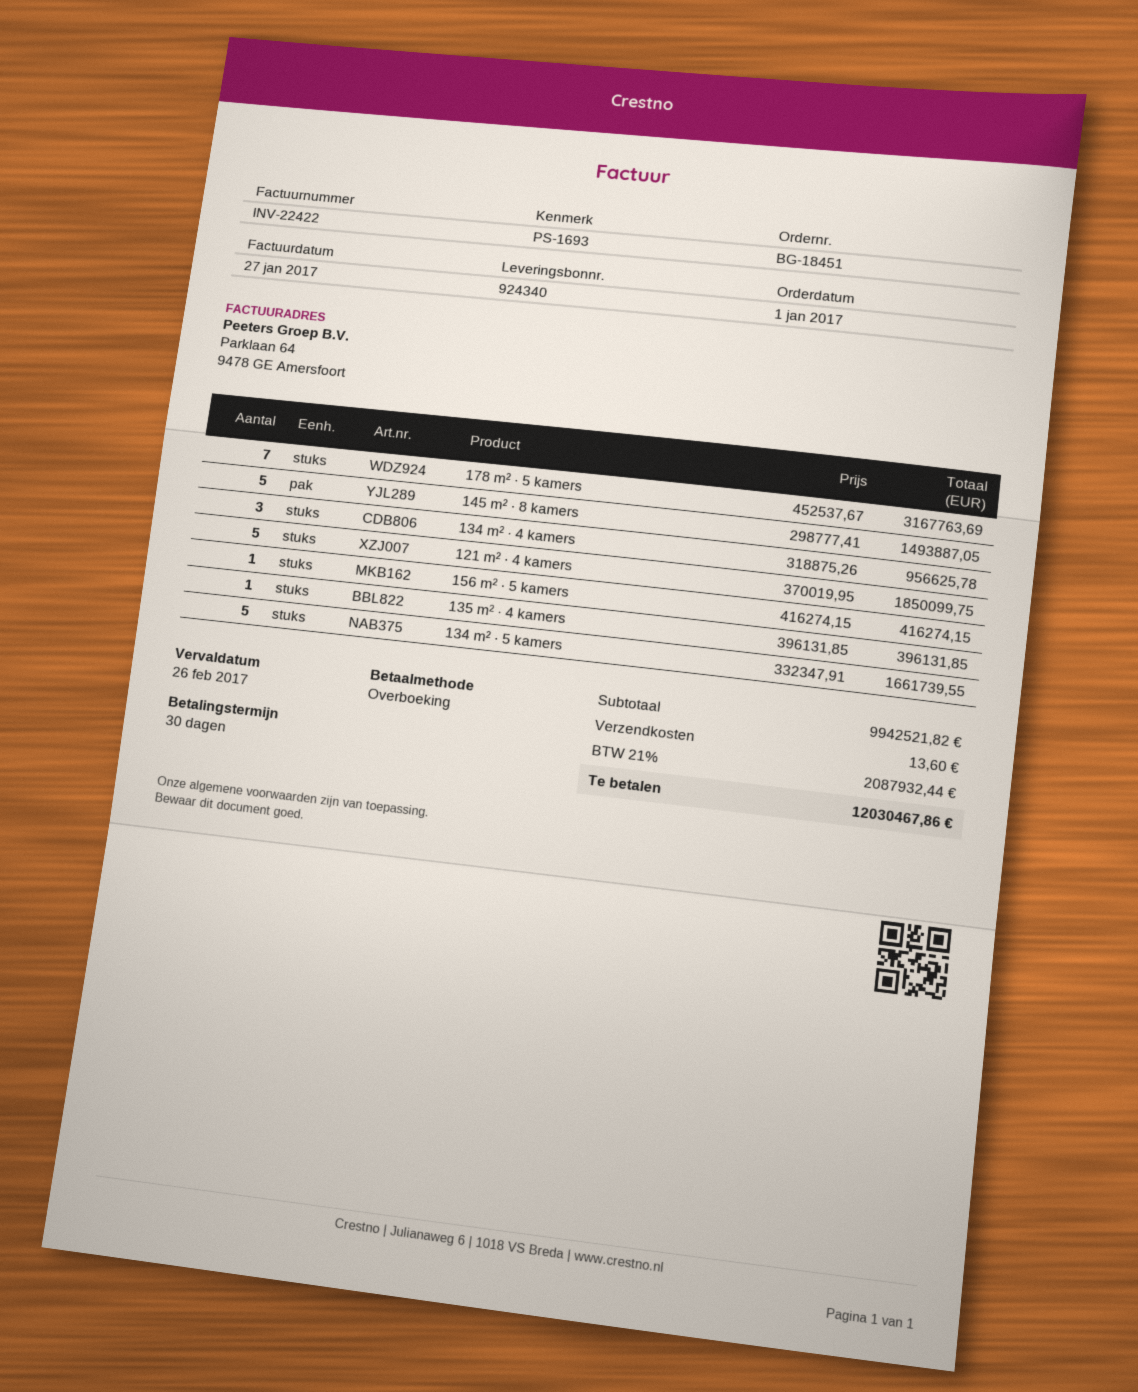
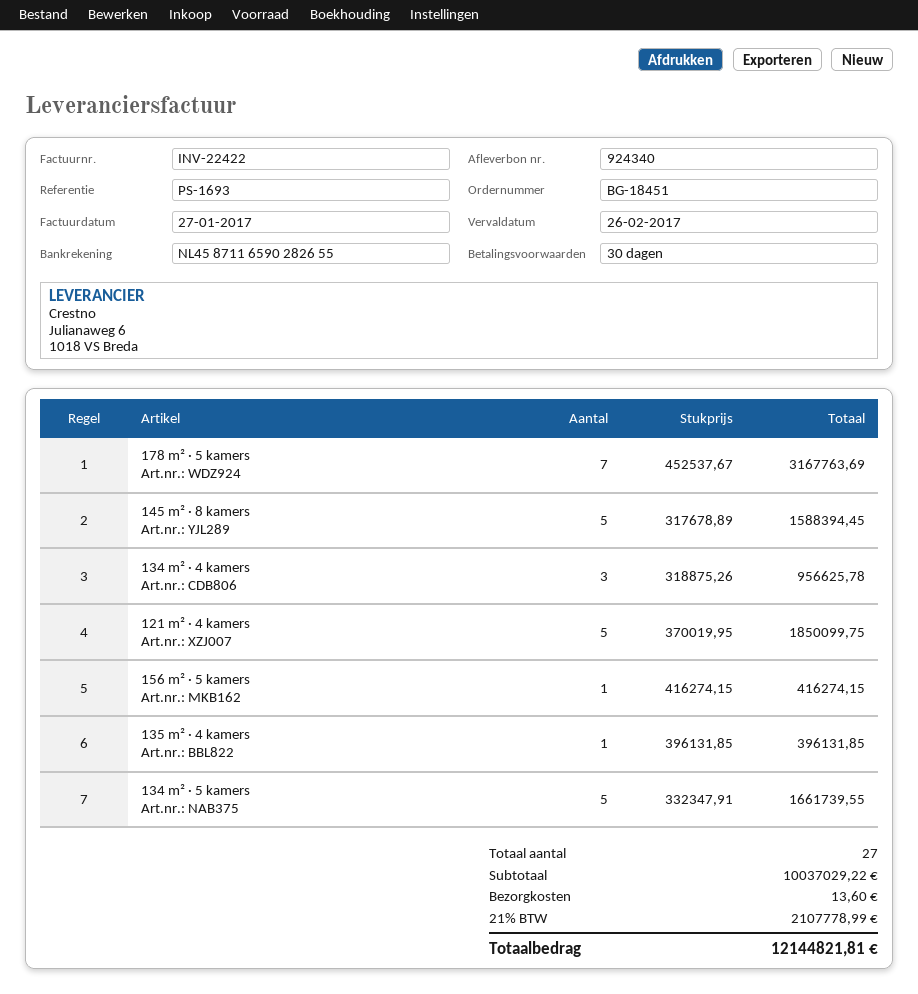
145 m² · 8 kamers: 5 x 298777.41 = 1493887.05 -> 5 x 317678.89 = 1588394.45
subtotal: 9942521.82 -> 10037029.22
tax: 21% = 2087932.44 -> 21% = 2107778.99
total: 12030467.86 -> 12144821.81

